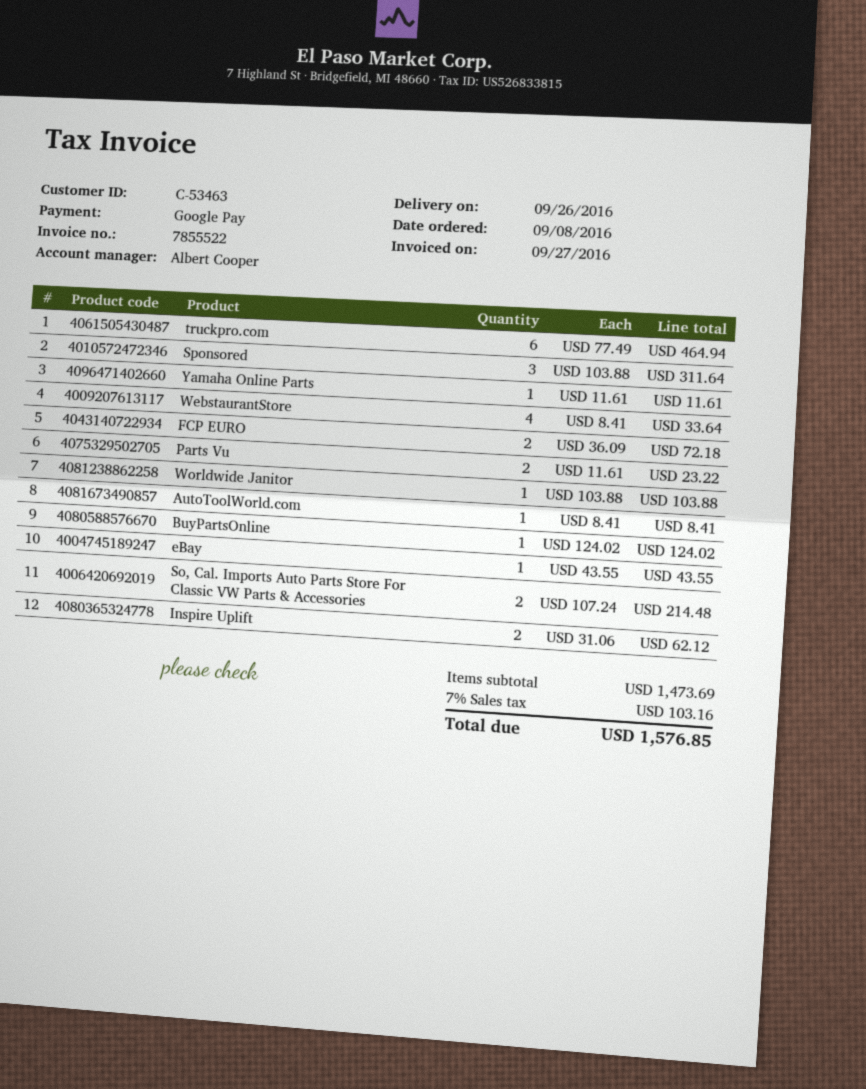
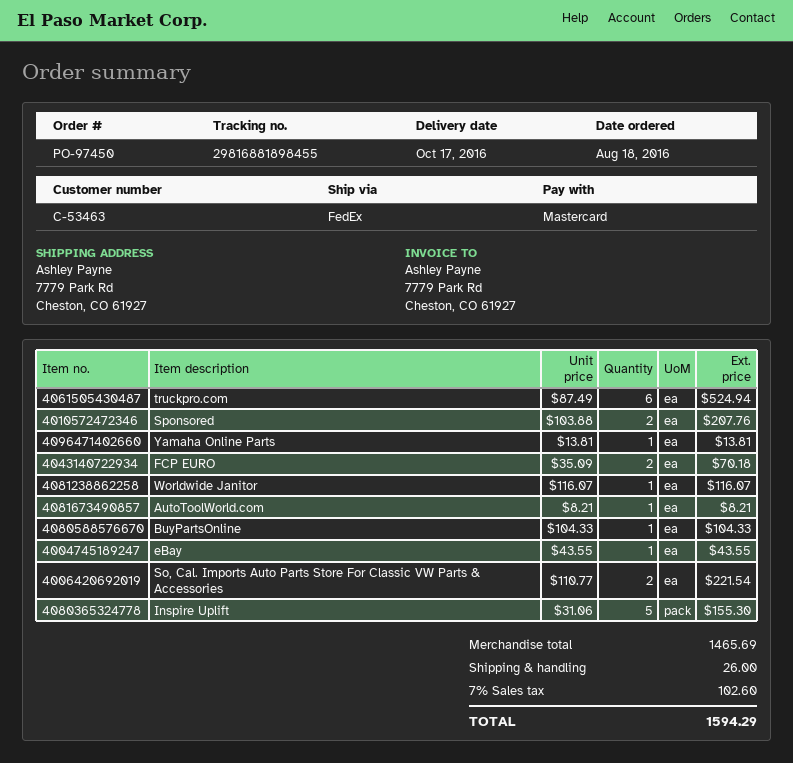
order date: 2016-09-08 -> 2016-08-18
delivery date: 2016-09-26 -> 2016-10-17
payment method: Google Pay -> Mastercard
truckpro.com: 6 x 77.49 = 464.94 -> 6 x 87.49 = 524.94
Sponsored: 3 x 103.88 = 311.64 -> 2 x 103.88 = 207.76
Yamaha Online Parts: 1 x 11.61 = 11.61 -> 1 x 13.81 = 13.81
WebstaurantStore: 4 x 8.41 = 33.64 -> none
FCP EURO: 2 x 36.09 = 72.18 -> 2 x 35.09 = 70.18
Parts Vu: 2 x 11.61 = 23.22 -> none
Worldwide Janitor: 1 x 103.88 = 103.88 -> 1 x 116.07 = 116.07
AutoToolWorld.com: 1 x 8.41 = 8.41 -> 1 x 8.21 = 8.21
BuyPartsOnline: 1 x 124.02 = 124.02 -> 1 x 104.33 = 104.33
So, Cal. Imports Auto Parts Store For Classic VW Parts & Accessories: 2 x 107.24 = 214.48 -> 2 x 110.77 = 221.54
Inspire Uplift: 2 x 31.06 = 62.12 -> 5 x 31.06 = 155.30
subtotal: 1473.69 -> 1465.69
shipping: none -> 26.00
tax: 7% = 103.16 -> 7% = 102.60
total: 1576.85 -> 1594.29

